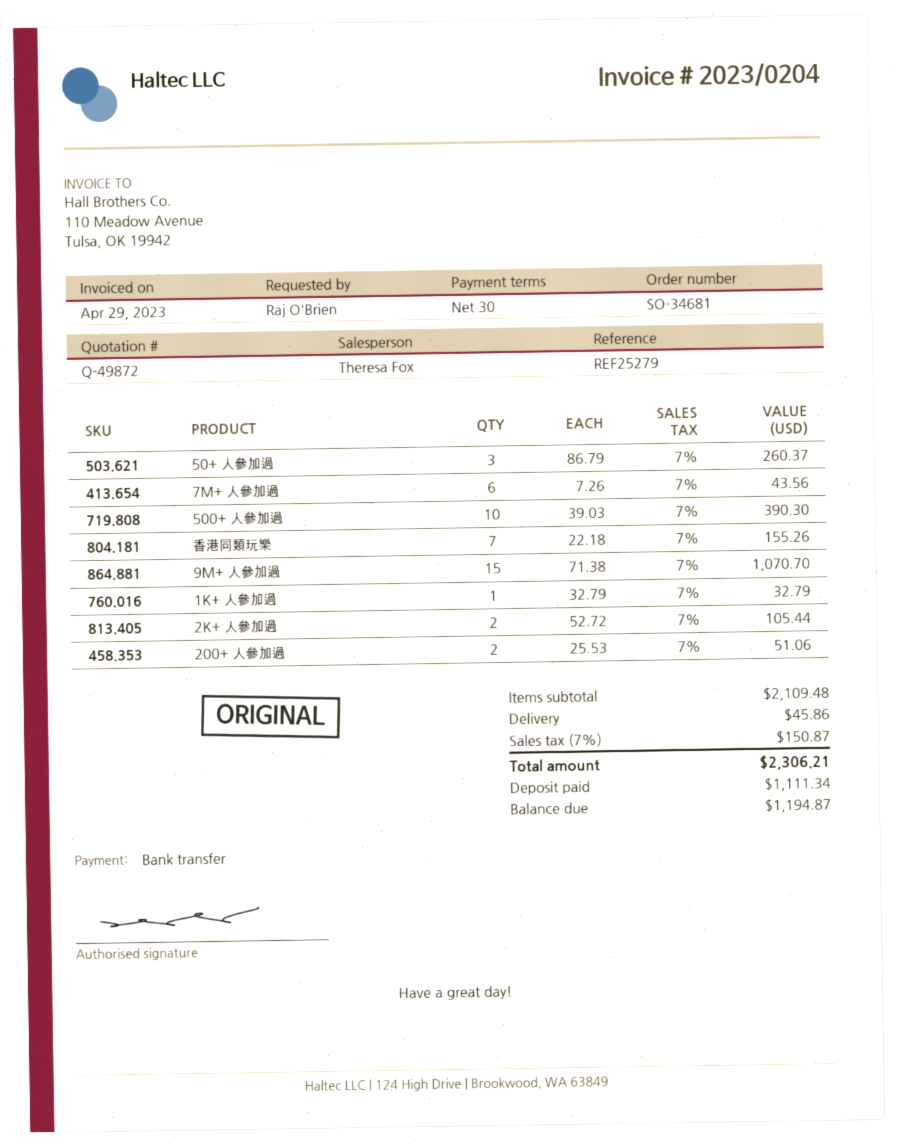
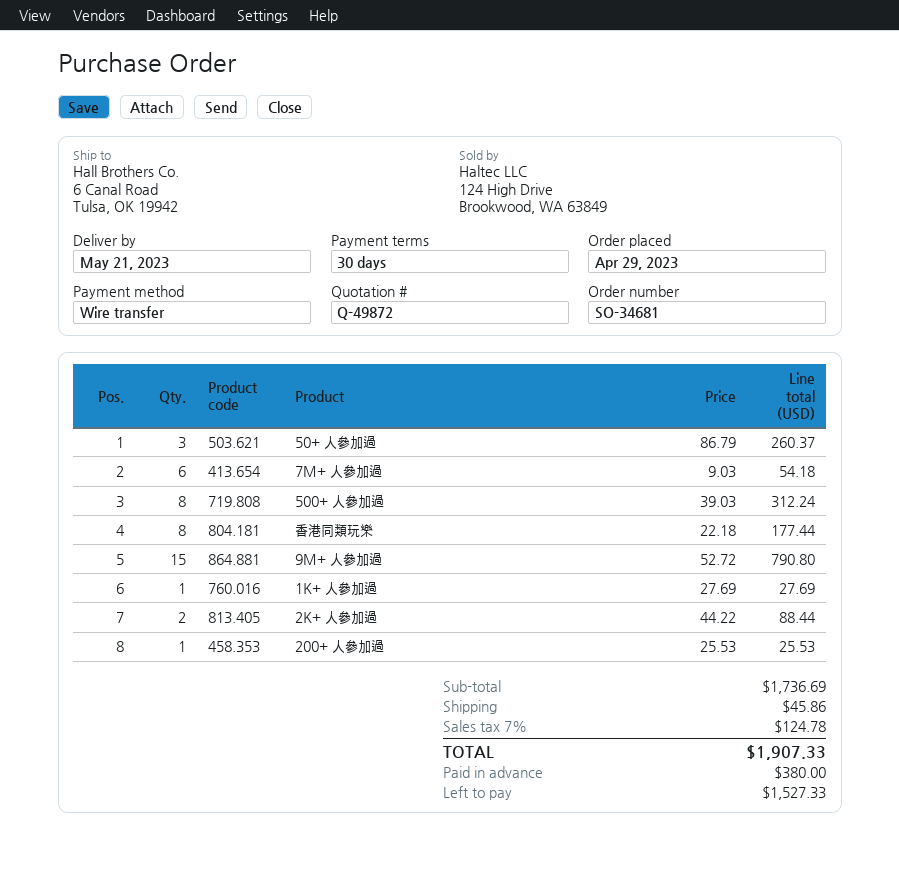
7M+ 人參加過: 6 x 7.26 = 43.56 -> 6 x 9.03 = 54.18
500+ 人參加過: 10 x 39.03 = 390.30 -> 8 x 39.03 = 312.24
香港同類玩樂: 7 x 22.18 = 155.26 -> 8 x 22.18 = 177.44
9M+ 人參加過: 15 x 71.38 = 1070.70 -> 15 x 52.72 = 790.80
1K+ 人參加過: 1 x 32.79 = 32.79 -> 1 x 27.69 = 27.69
2K+ 人參加過: 2 x 52.72 = 105.44 -> 2 x 44.22 = 88.44
200+ 人參加過: 2 x 25.53 = 51.06 -> 1 x 25.53 = 25.53
subtotal: 2109.48 -> 1736.69
tax: 7% = 150.87 -> 7% = 124.78
total: 2306.21 -> 1907.33
deposit: 1111.34 -> 380.00
balance: 1194.87 -> 1527.33

